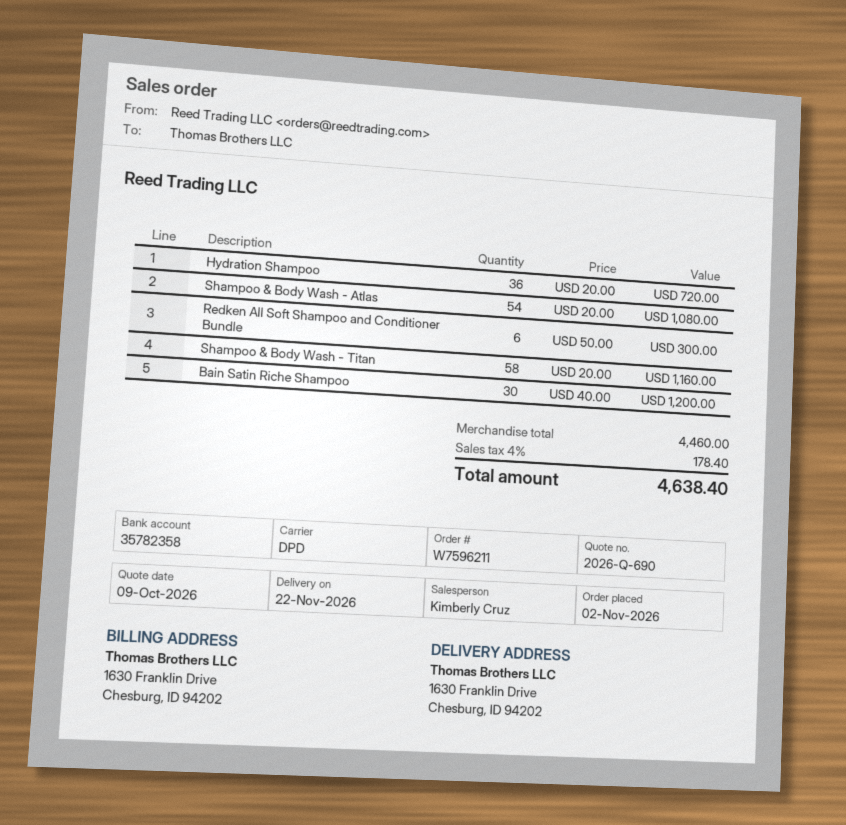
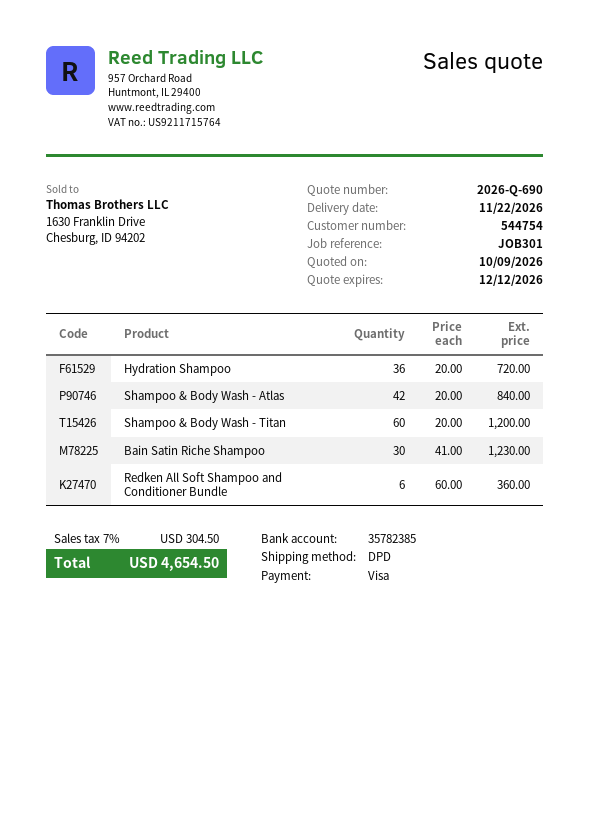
bank account: 35782358 -> 35782385
Shampoo & Body Wash - Atlas: 54 x 20.00 = 1080.00 -> 42 x 20.00 = 840.00
Redken All Soft Shampoo and Conditioner Bundle: 6 x 50.00 = 300.00 -> 6 x 60.00 = 360.00
Shampoo & Body Wash - Titan: 58 x 20.00 = 1160.00 -> 60 x 20.00 = 1200.00
Bain Satin Riche Shampoo: 30 x 40.00 = 1200.00 -> 30 x 41.00 = 1230.00
tax: 4% = 178.40 -> 7% = 304.50
total: 4638.40 -> 4654.50

